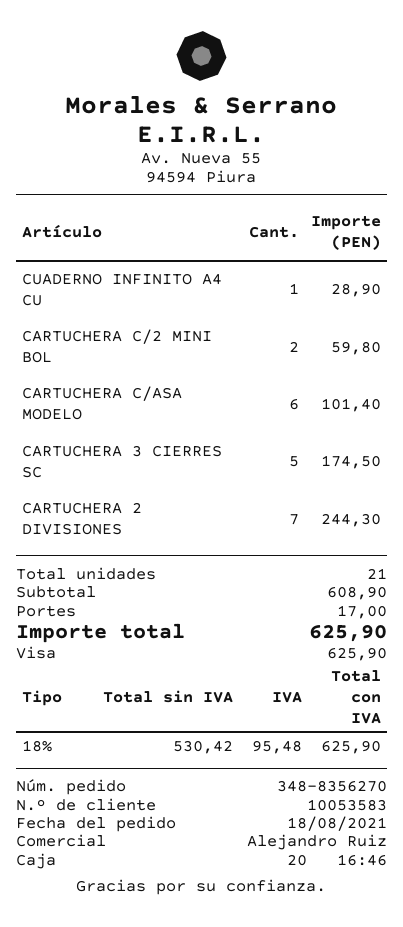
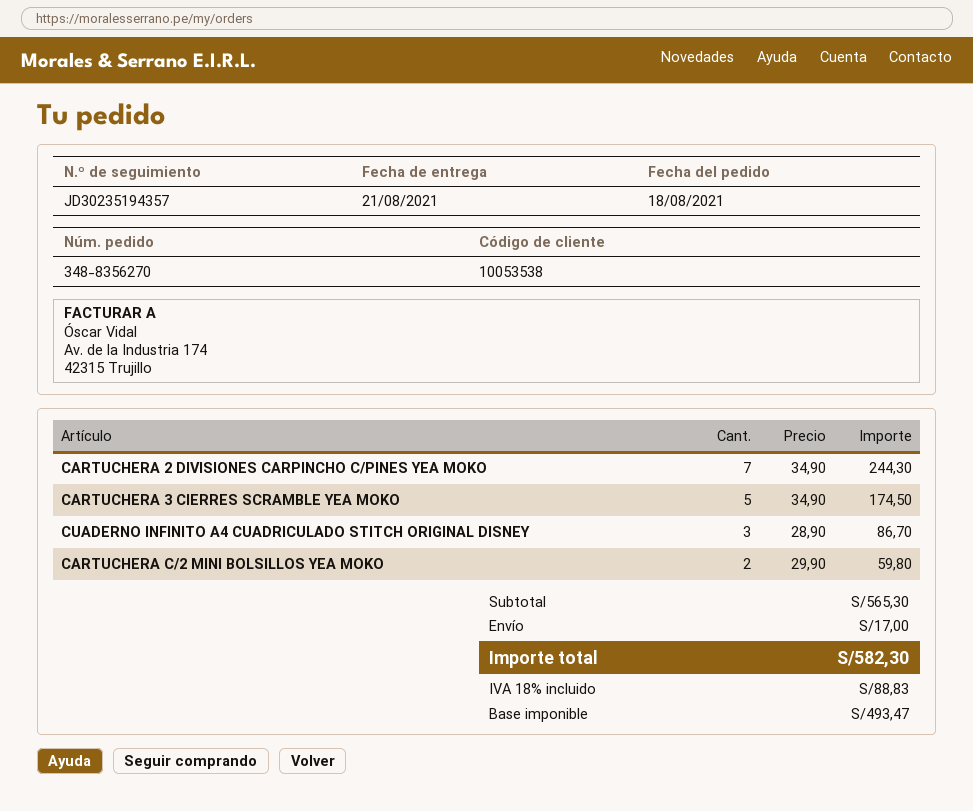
customer number: 10053583 -> 10053538
CUADERNO INFINITO A4 CU: 1 for 28.90 -> 3 for 86.70
CARTUCHERA C/ASA MODELO: 6 for 101.40 -> none
subtotal: 608.90 -> 565.30
net: 530.42 -> 493.47
tax: 18% = 95.48 -> 18% = 88.83
total: 625.90 -> 582.30

